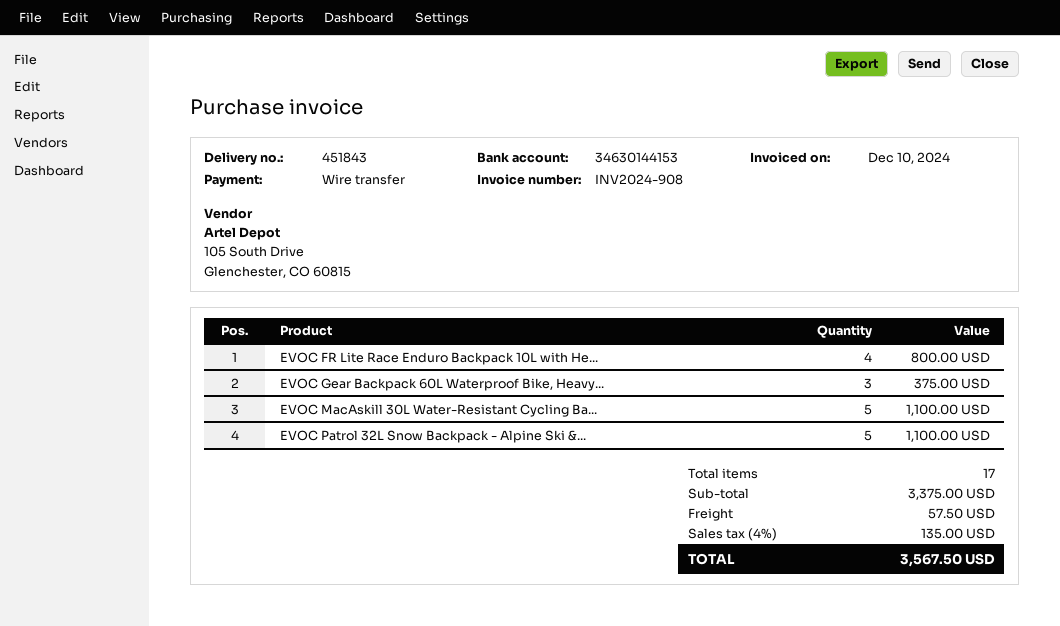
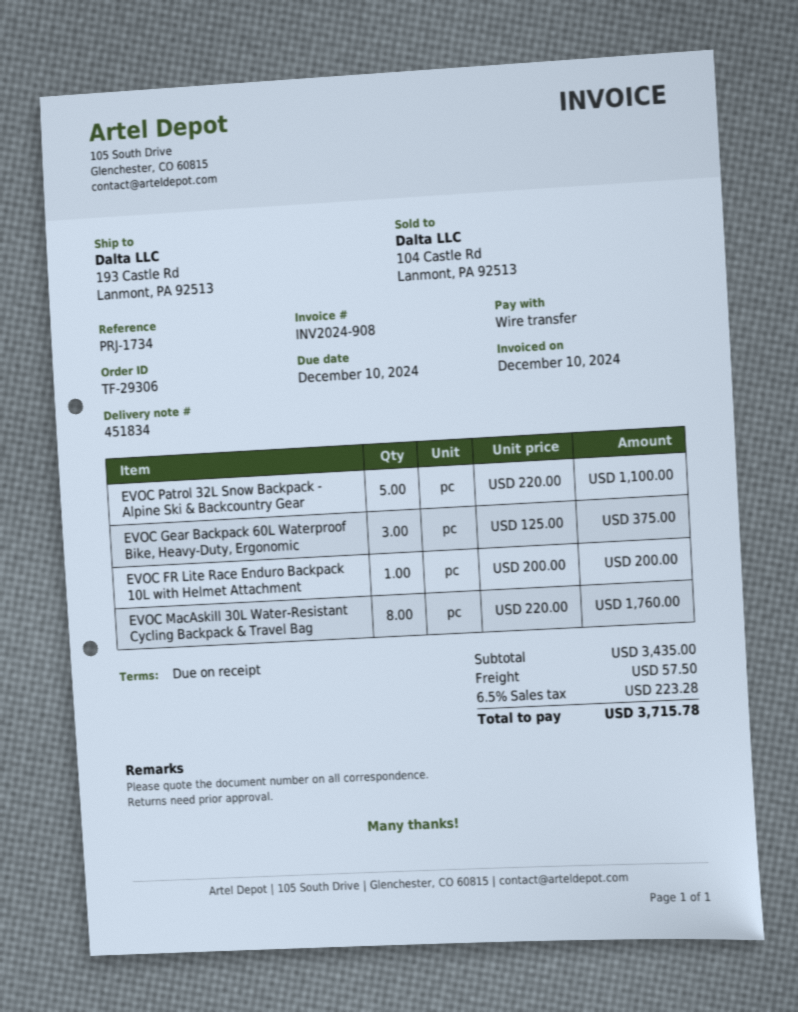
delivery note number: 451843 -> 451834
EVOC FR Lite Race Enduro Backpack 10L with He...: 4 for 800.00 -> 1 for 200.00
EVOC MacAskill 30L Water-Resistant Cycling Ba...: 5 for 1100.00 -> 8 for 1760.00
subtotal: 3375.00 -> 3435.00
tax: 4% = 135.00 -> 6.5% = 223.28
total: 3567.50 -> 3715.78

